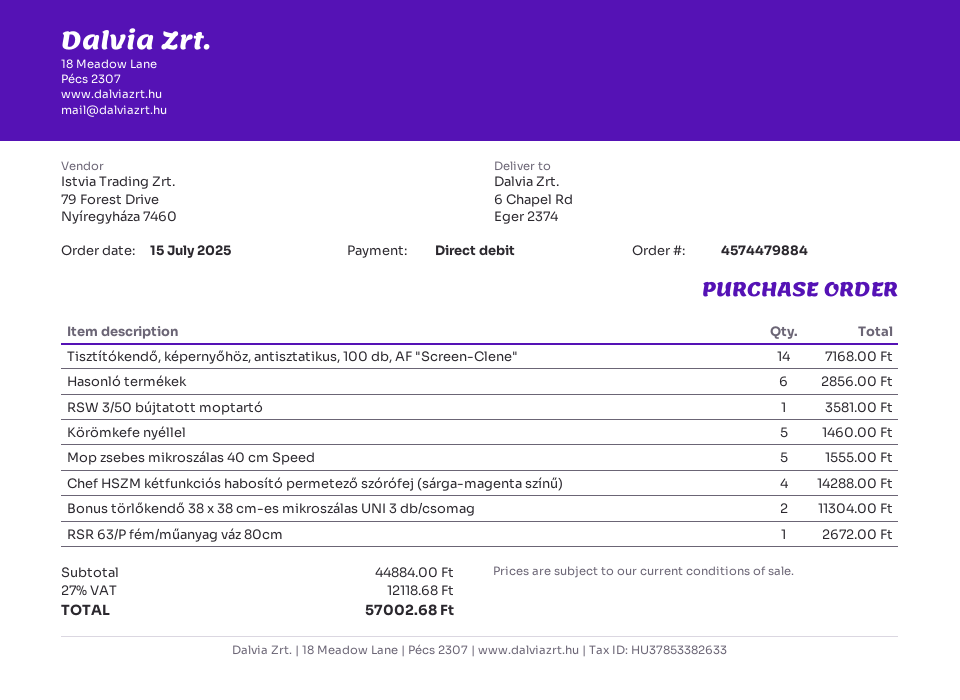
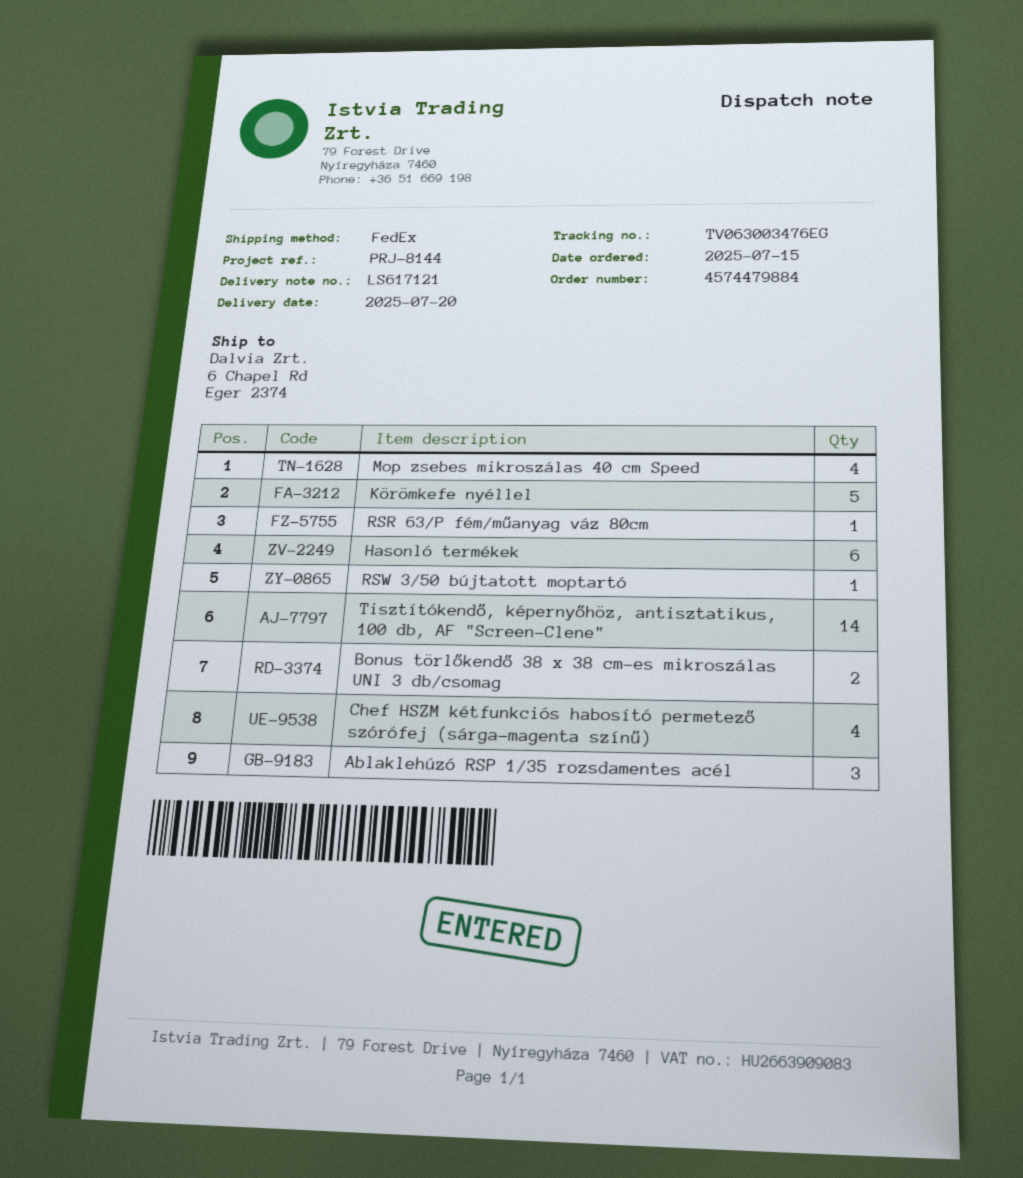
Mop zsebes mikroszálas 40 cm Speed: 5 -> 4
Ablaklehúzó RSP 1/35 rozsdamentes acél: none -> 3

